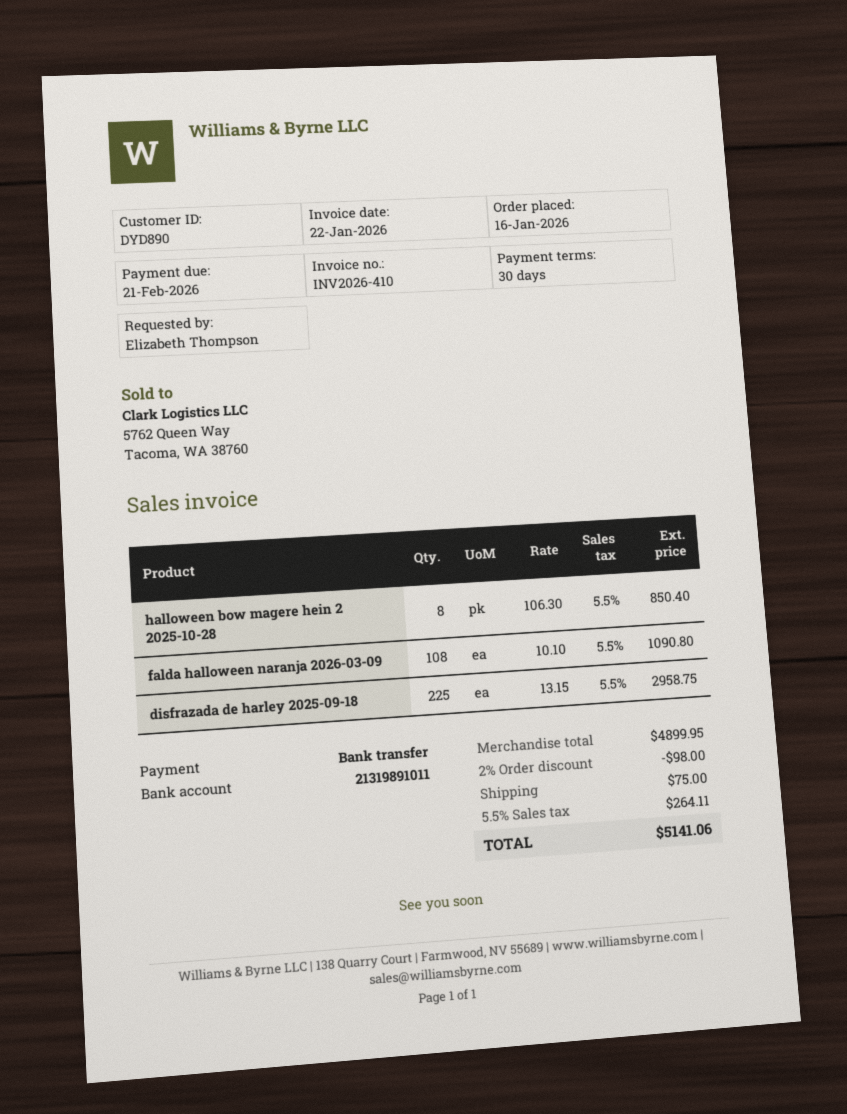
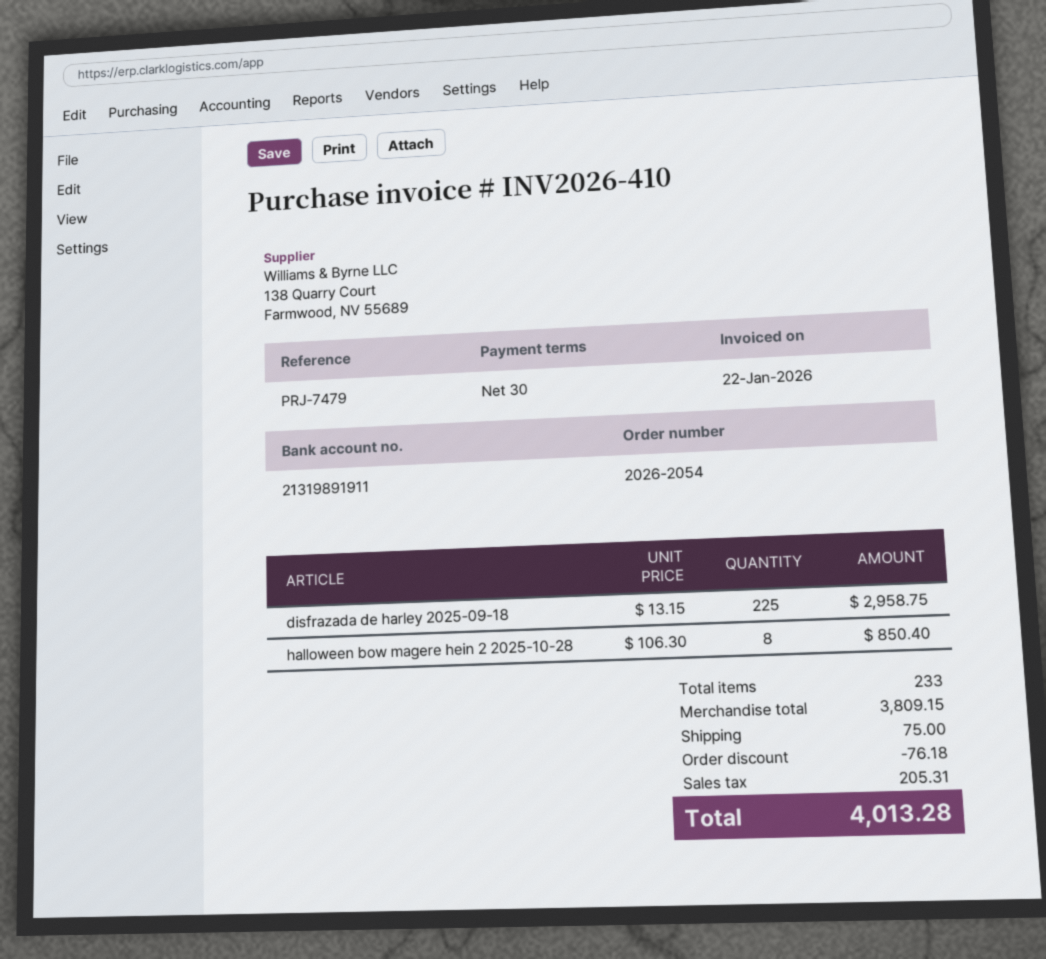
bank account: 21319891011 -> 21319891911
falda halloween naranja 2026-03-09: 108 x 10.10 = 1090.80 -> none
subtotal: 4899.95 -> 3809.15
discount: 98.00 -> 76.18
tax: 264.11 -> 205.31
total: 5141.06 -> 4013.28

